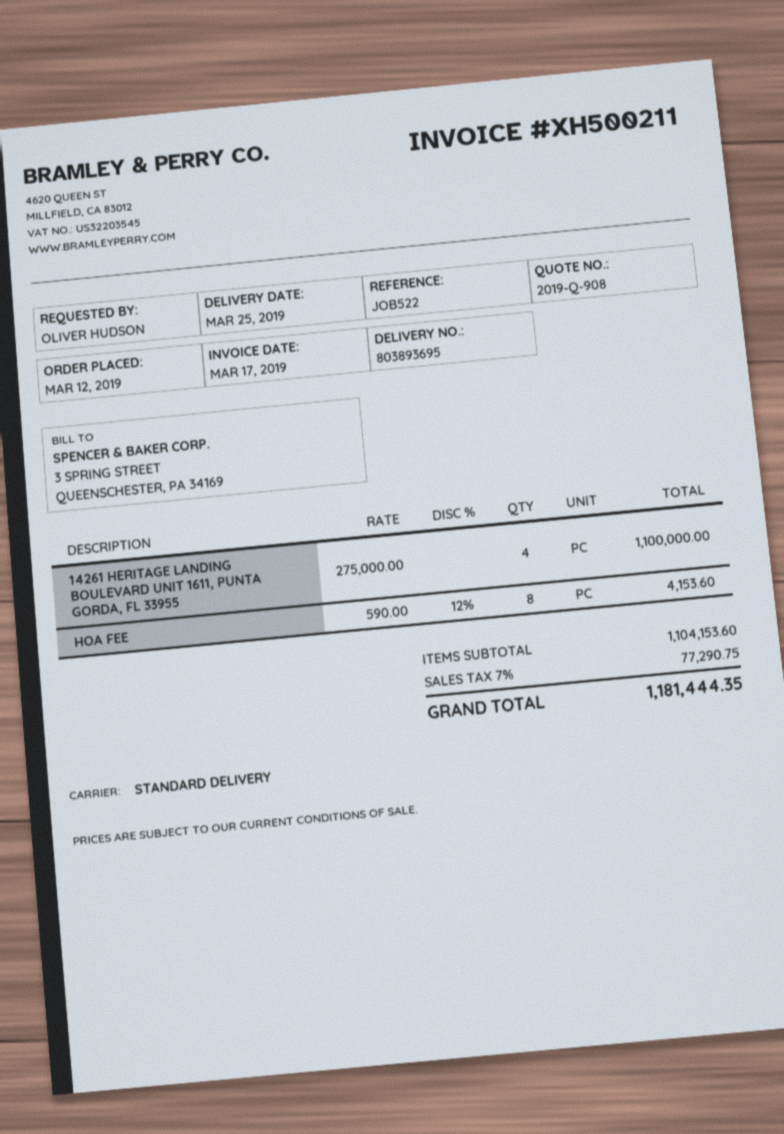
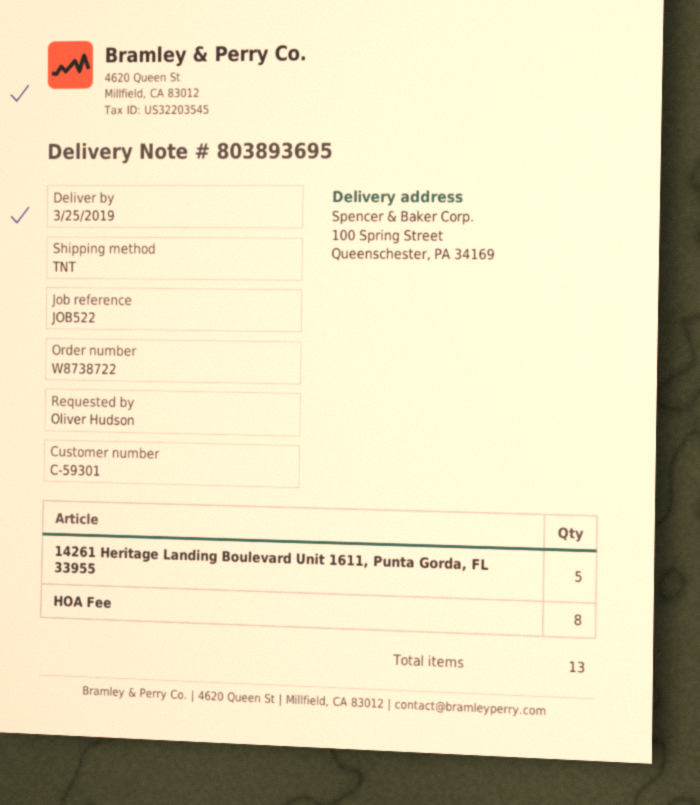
shipping method: standard -> TNT
14261 HERITAGE LANDING BOULEVARD UNIT 1611, PUNTA GORDA, FL 33955: 4 -> 5

